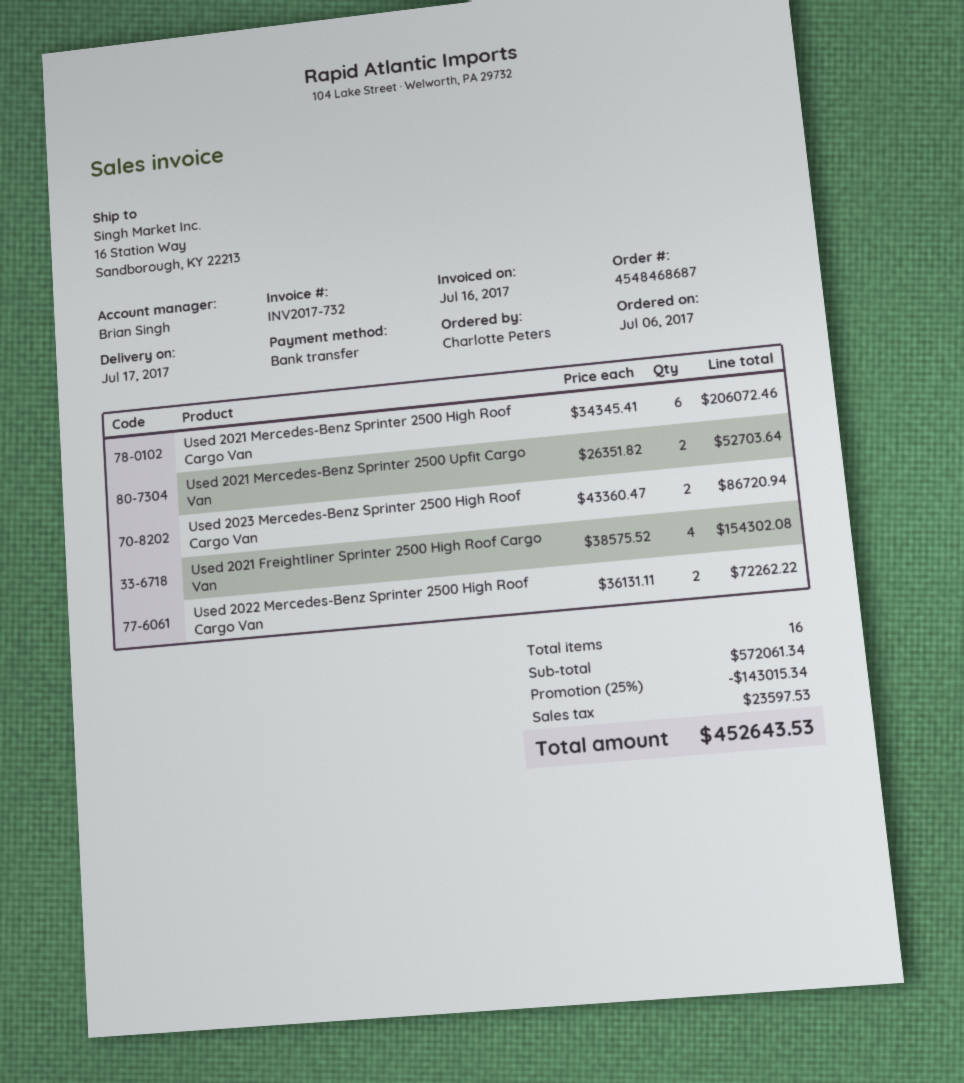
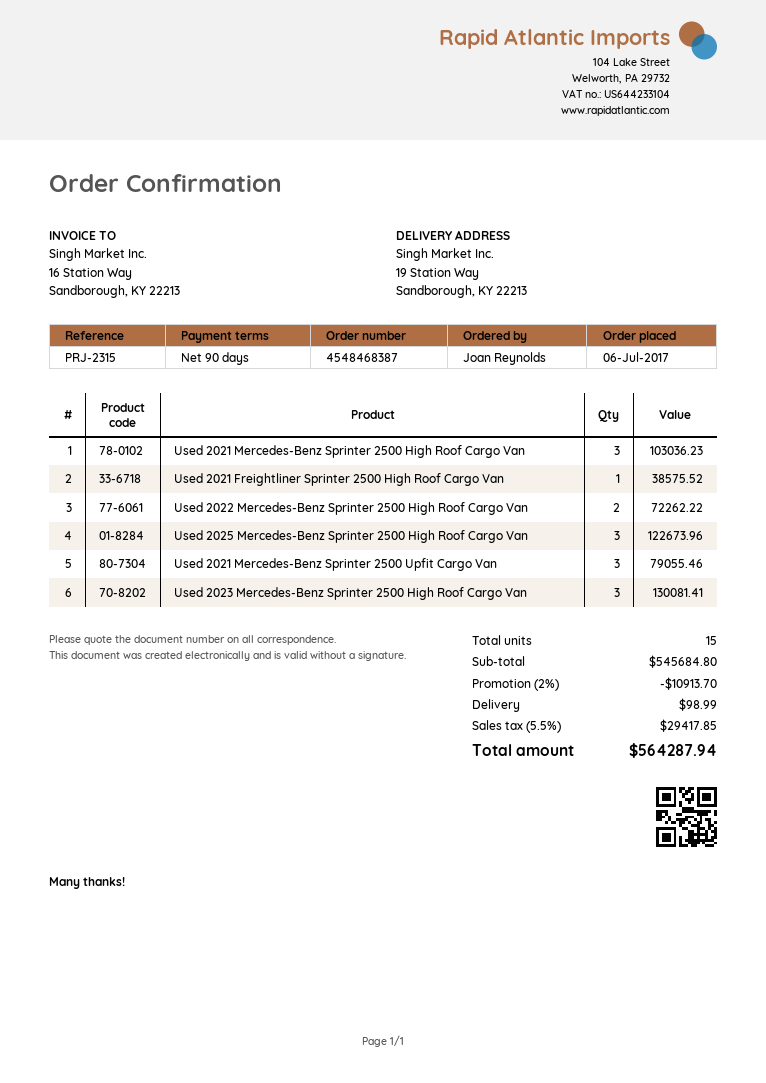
order number: 4548468687 -> 4548468387
ordered by: Charlotte Peters -> Joan Reynolds
ship to: 16 Station Way, Sandborough, KY 22213 -> 19 Station Way, Sandborough, KY 22213
Used 2021 Mercedes-Benz Sprinter 2500 High Roof Cargo Van: 6 for 206072.46 -> 3 for 103036.23
Used 2021 Mercedes-Benz Sprinter 2500 Upfit Cargo Van: 2 for 52703.64 -> 3 for 79055.46
Used 2023 Mercedes-Benz Sprinter 2500 High Roof Cargo Van: 2 for 86720.94 -> 3 for 130081.41
Used 2021 Freightliner Sprinter 2500 High Roof Cargo Van: 4 for 154302.08 -> 1 for 38575.52
Used 2025 Mercedes-Benz Sprinter 2500 High Roof Cargo Van: none -> 3 for 122673.96
total quantity: 16 -> 15
subtotal: 572061.34 -> 545684.80
discount: 25% = 143015.34 -> 2% = 10913.70
shipping: none -> 98.99
tax: 23597.53 -> 29417.85
total: 452643.53 -> 564287.94

